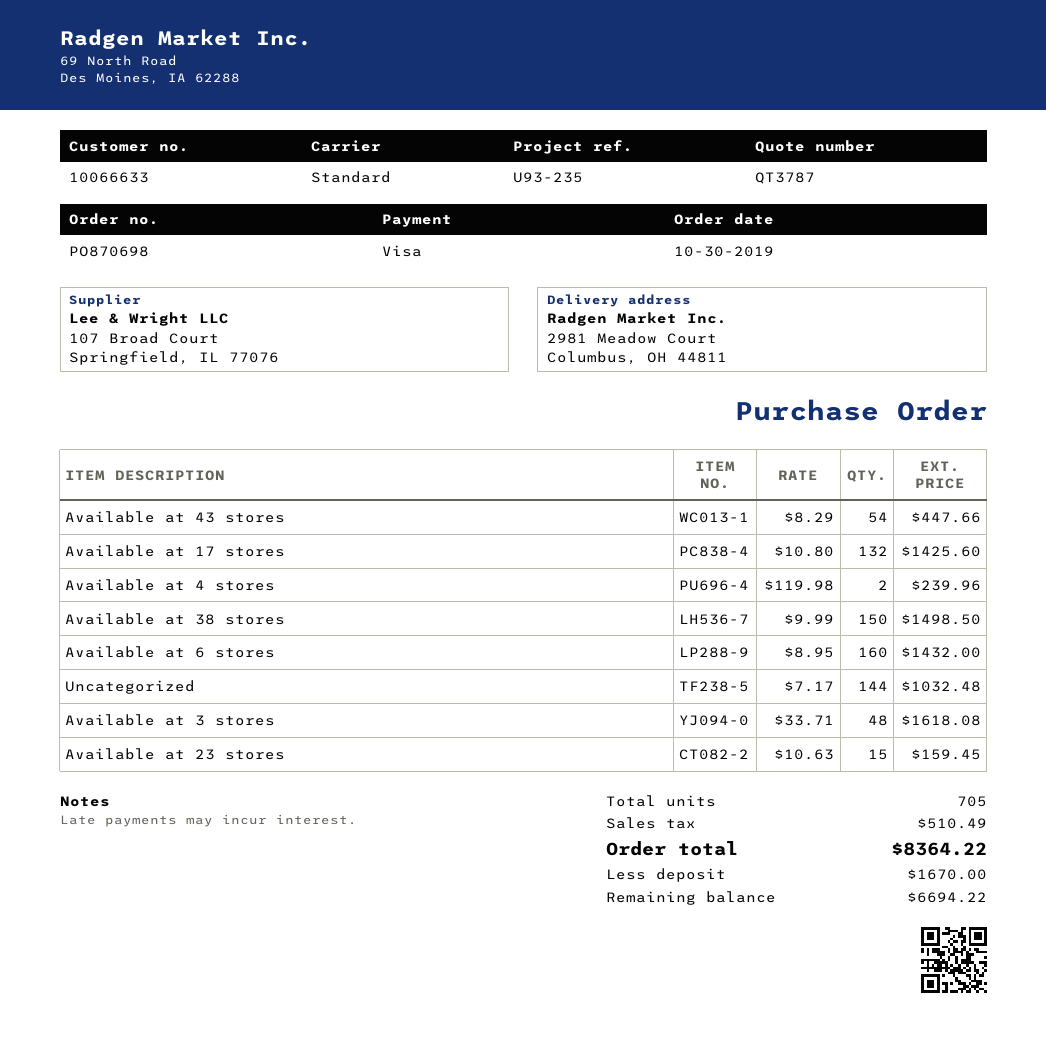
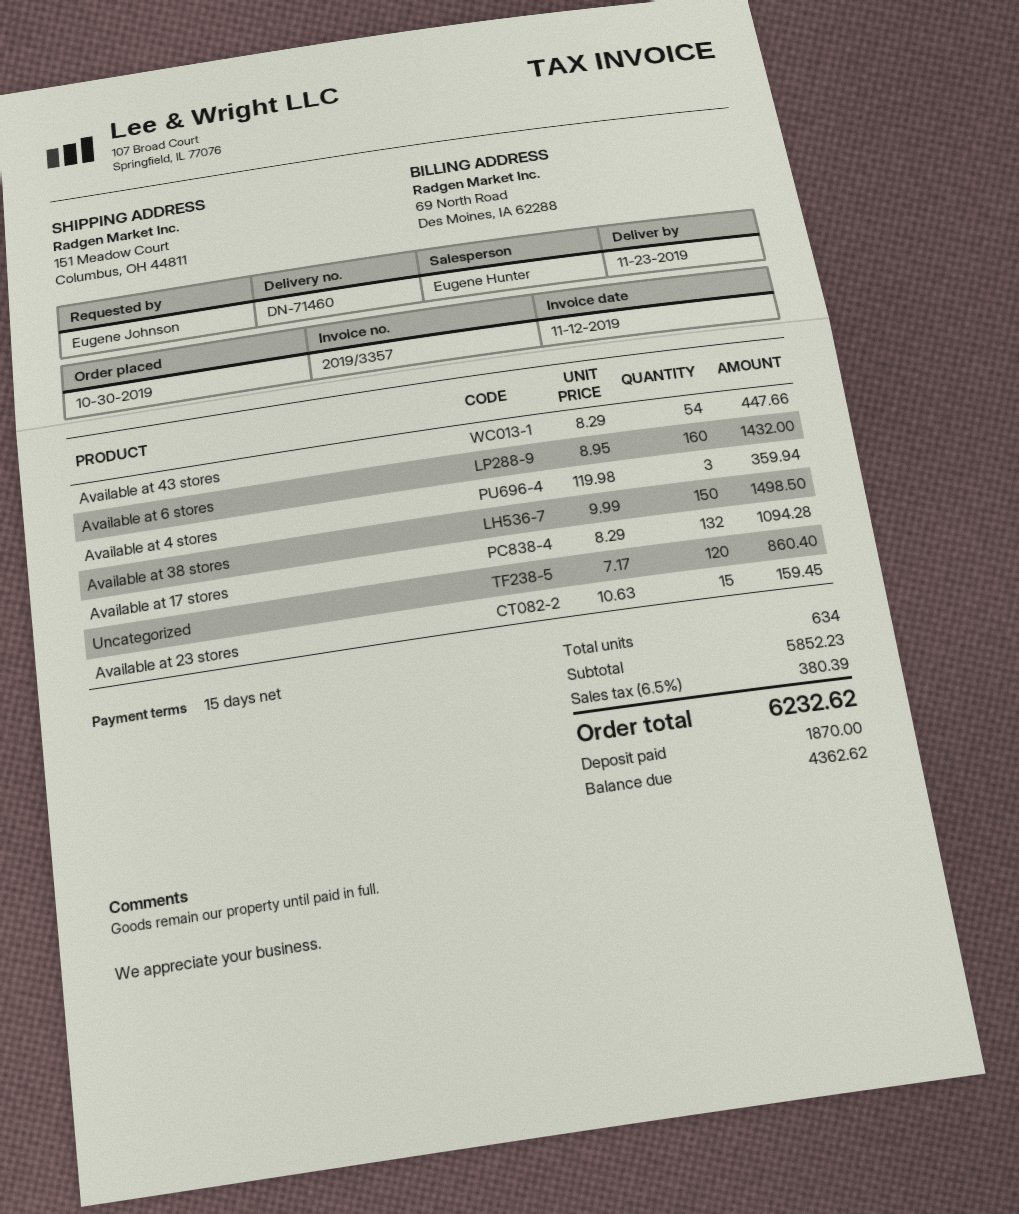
ship to: 2981 Meadow Court, Columbus, OH 44811 -> 151 Meadow Court, Columbus, OH 44811
Available at 17 stores: 132 x 10.80 = 1425.60 -> 132 x 8.29 = 1094.28
Available at 4 stores: 2 x 119.98 = 239.96 -> 3 x 119.98 = 359.94
Uncategorized: 144 x 7.17 = 1032.48 -> 120 x 7.17 = 860.40
Available at 3 stores: 48 x 33.71 = 1618.08 -> none
total quantity: 705 -> 634
tax: 510.49 -> 380.39
total: 8364.22 -> 6232.62
deposit: 1670.00 -> 1870.00
balance: 6694.22 -> 4362.62

